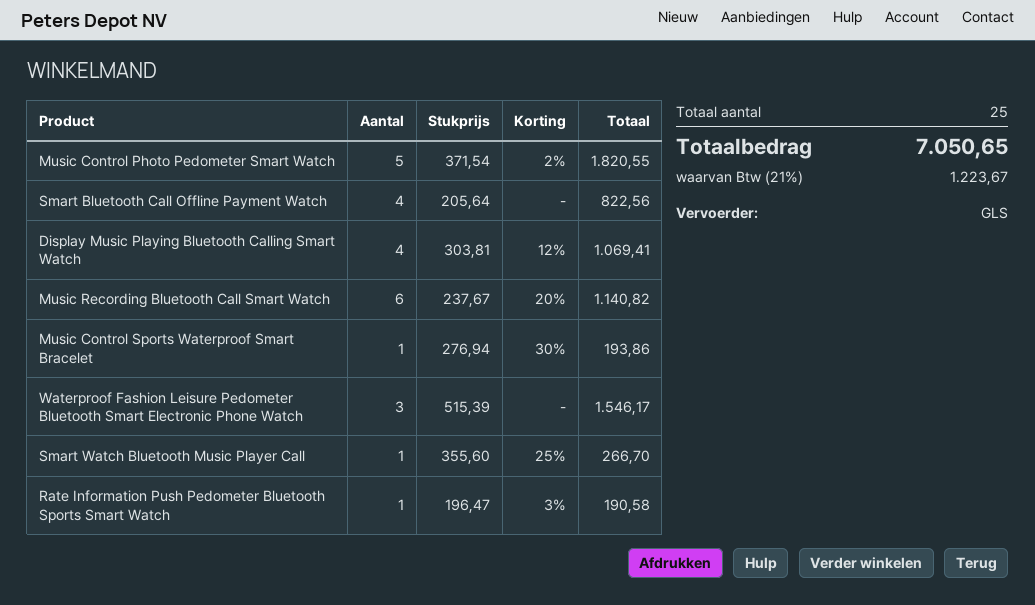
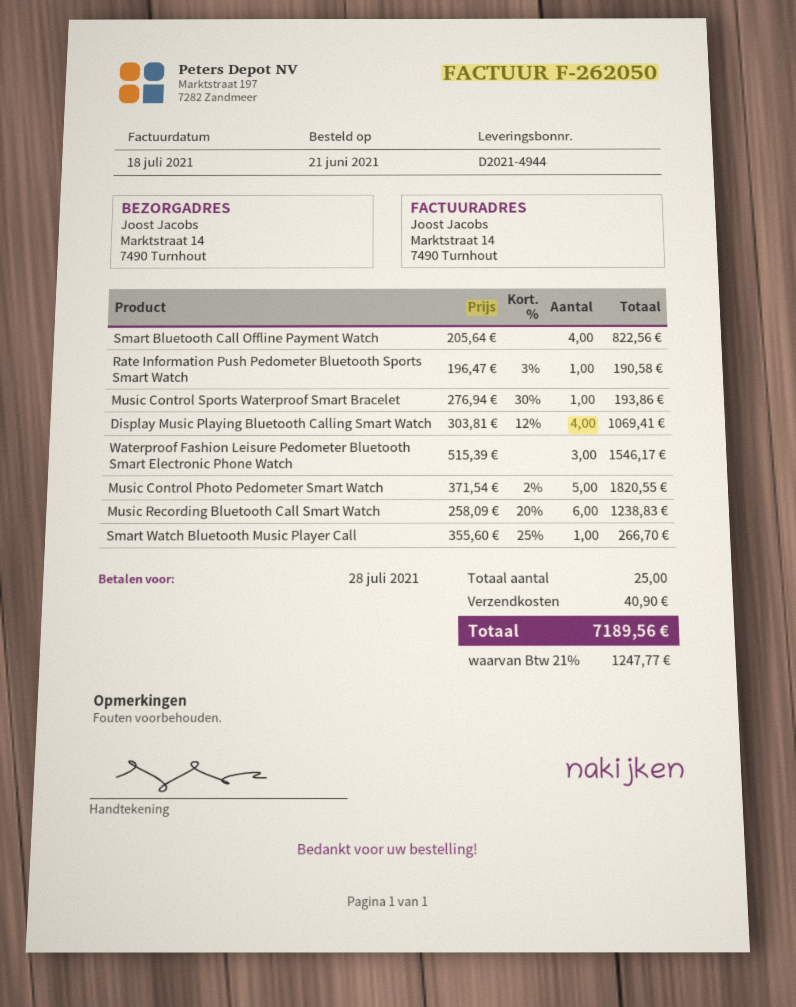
Music Recording Bluetooth Call Smart Watch: 6 x 237.67 - 20% = 1140.82 -> 6 x 258.09 - 20% = 1238.83
shipping: none -> 40.90
tax: 21% = 1223.67 -> 21% = 1247.77
total: 7050.65 -> 7189.56

